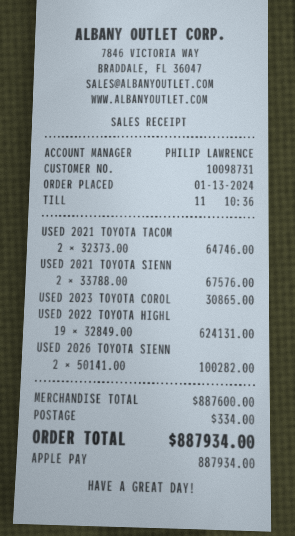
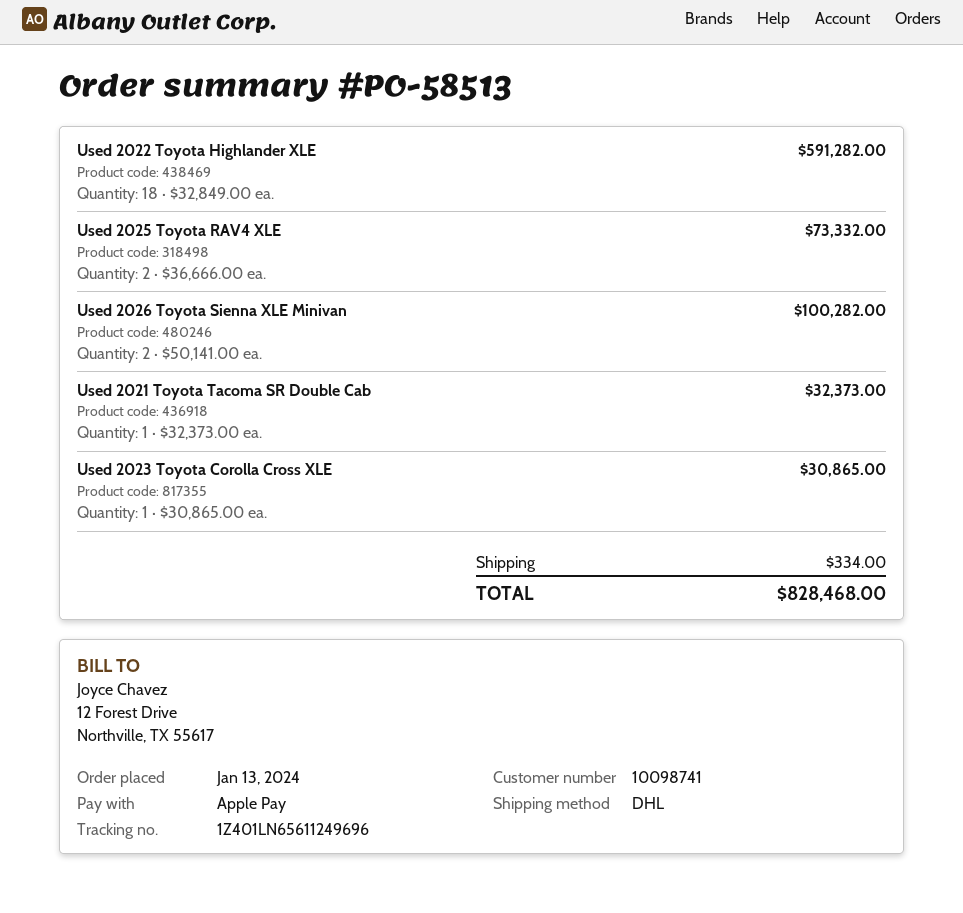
customer number: 10098731 -> 10098741
USED 2021 TOYOTA TACOM: 2 x 32373.00 = 64746.00 -> 1 x 32373.00 = 32373.00
USED 2021 TOYOTA SIENN: 2 x 33788.00 = 67576.00 -> none
USED 2022 TOYOTA HIGHL: 19 x 32849.00 = 624131.00 -> 18 x 32849.00 = 591282.00
Used 2025 Toyota RAV4 XLE: none -> 2 x 36666.00 = 73332.00
total: 887934.00 -> 828468.00

